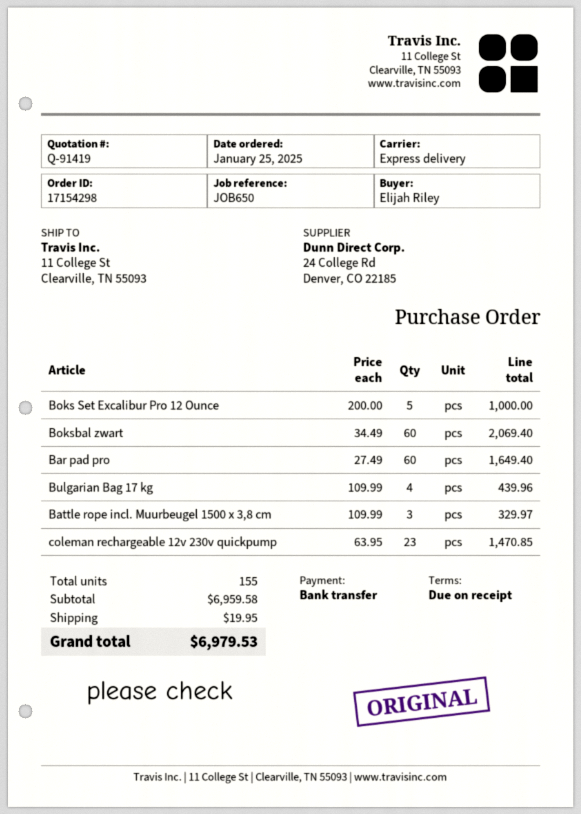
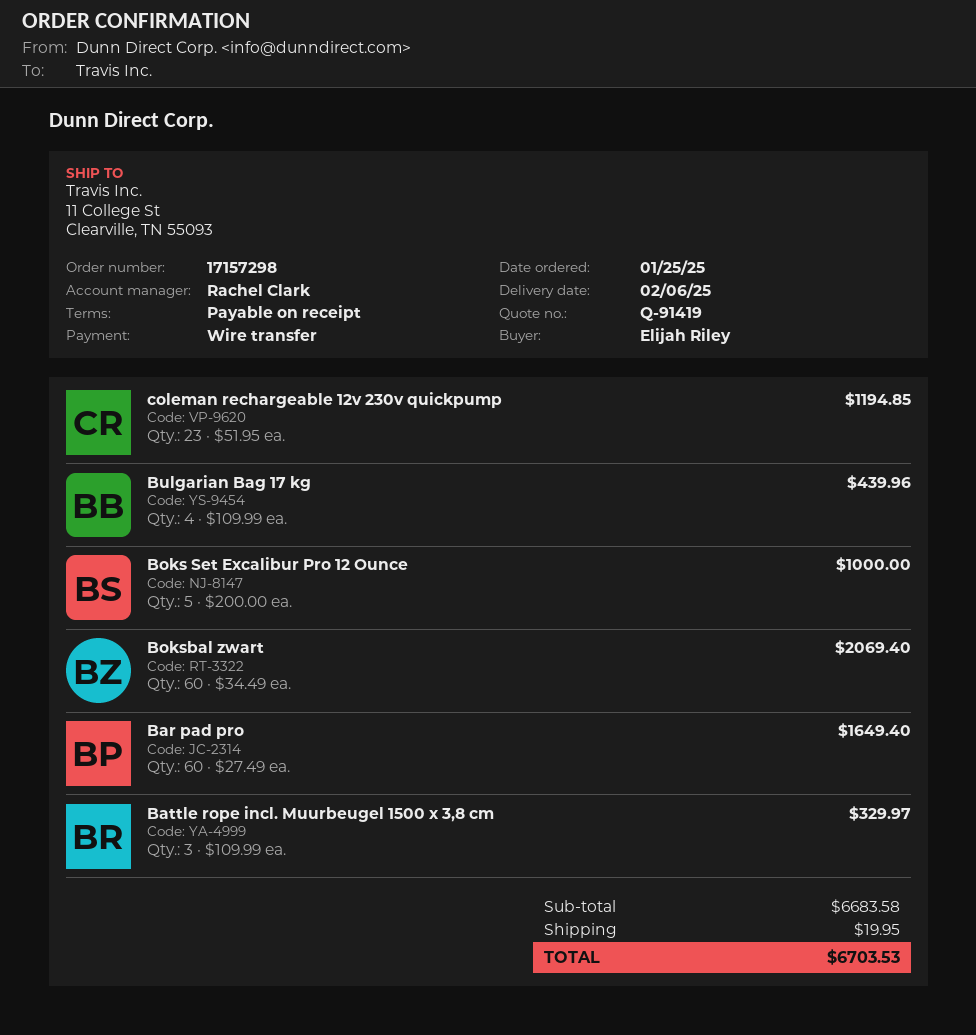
order number: 17154298 -> 17157298
coleman rechargeable 12v 230v quickpump: 23 x 63.95 = 1470.85 -> 23 x 51.95 = 1194.85
subtotal: 6959.58 -> 6683.58
total: 6979.53 -> 6703.53

